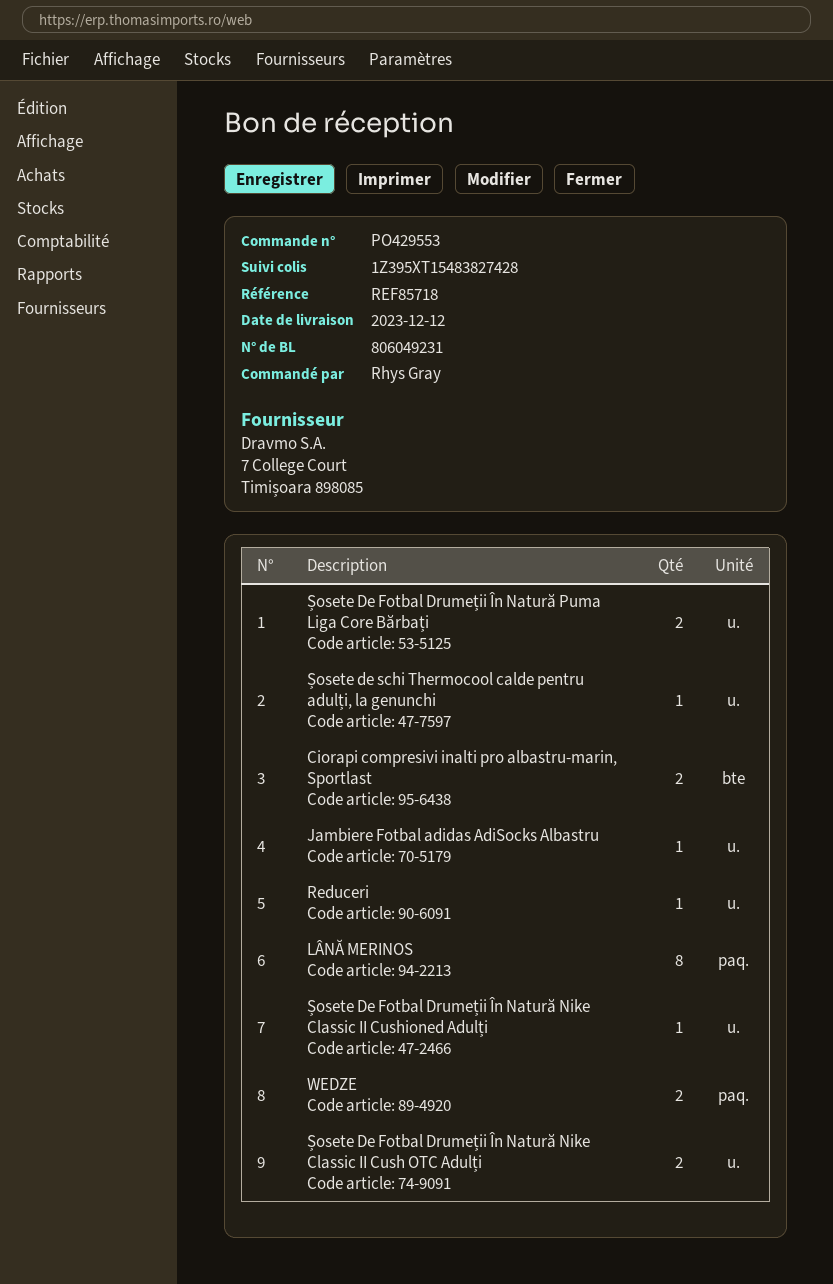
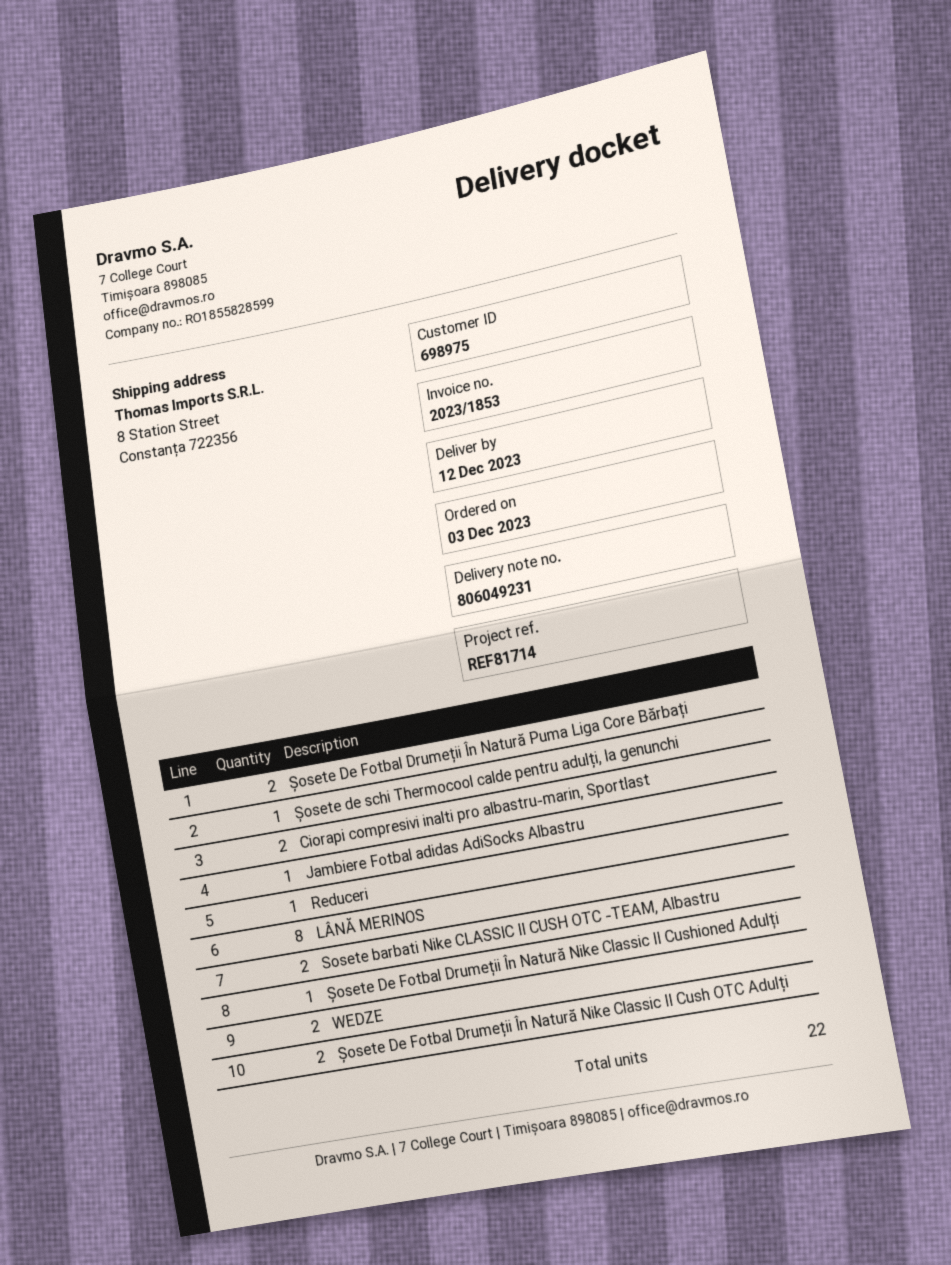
reference: REF85718 -> REF81714
Sosete barbati Nike CLASSIC II CUSH OTC -TEAM, Albastru: none -> 2

